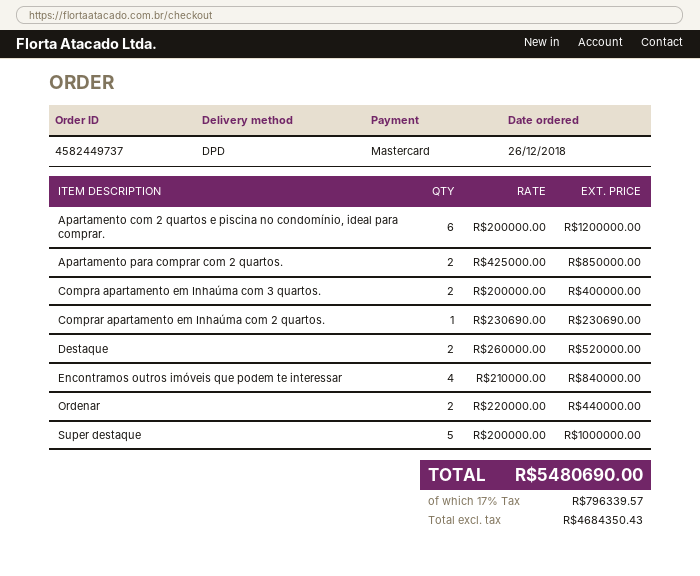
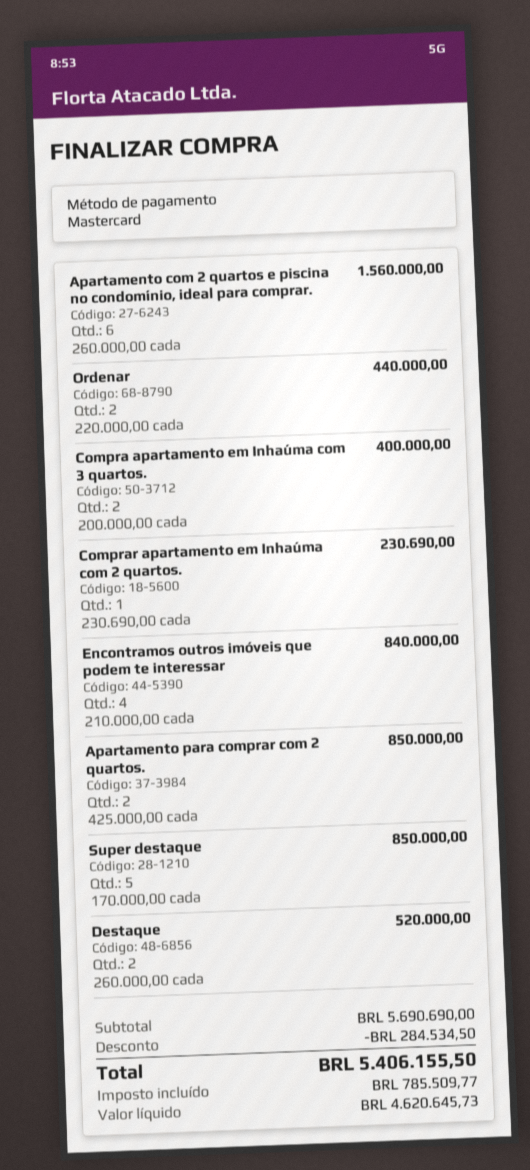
Apartamento com 2 quartos e piscina no condomínio, ideal para comprar.: 6 x 200000.00 = 1200000.00 -> 6 x 260000.00 = 1560000.00
Super destaque: 5 x 200000.00 = 1000000.00 -> 5 x 170000.00 = 850000.00
discount: none -> 284534.50
net: 4684350.43 -> 4620645.73
tax: 796339.57 -> 785509.77
total: 5480690.00 -> 5406155.50

